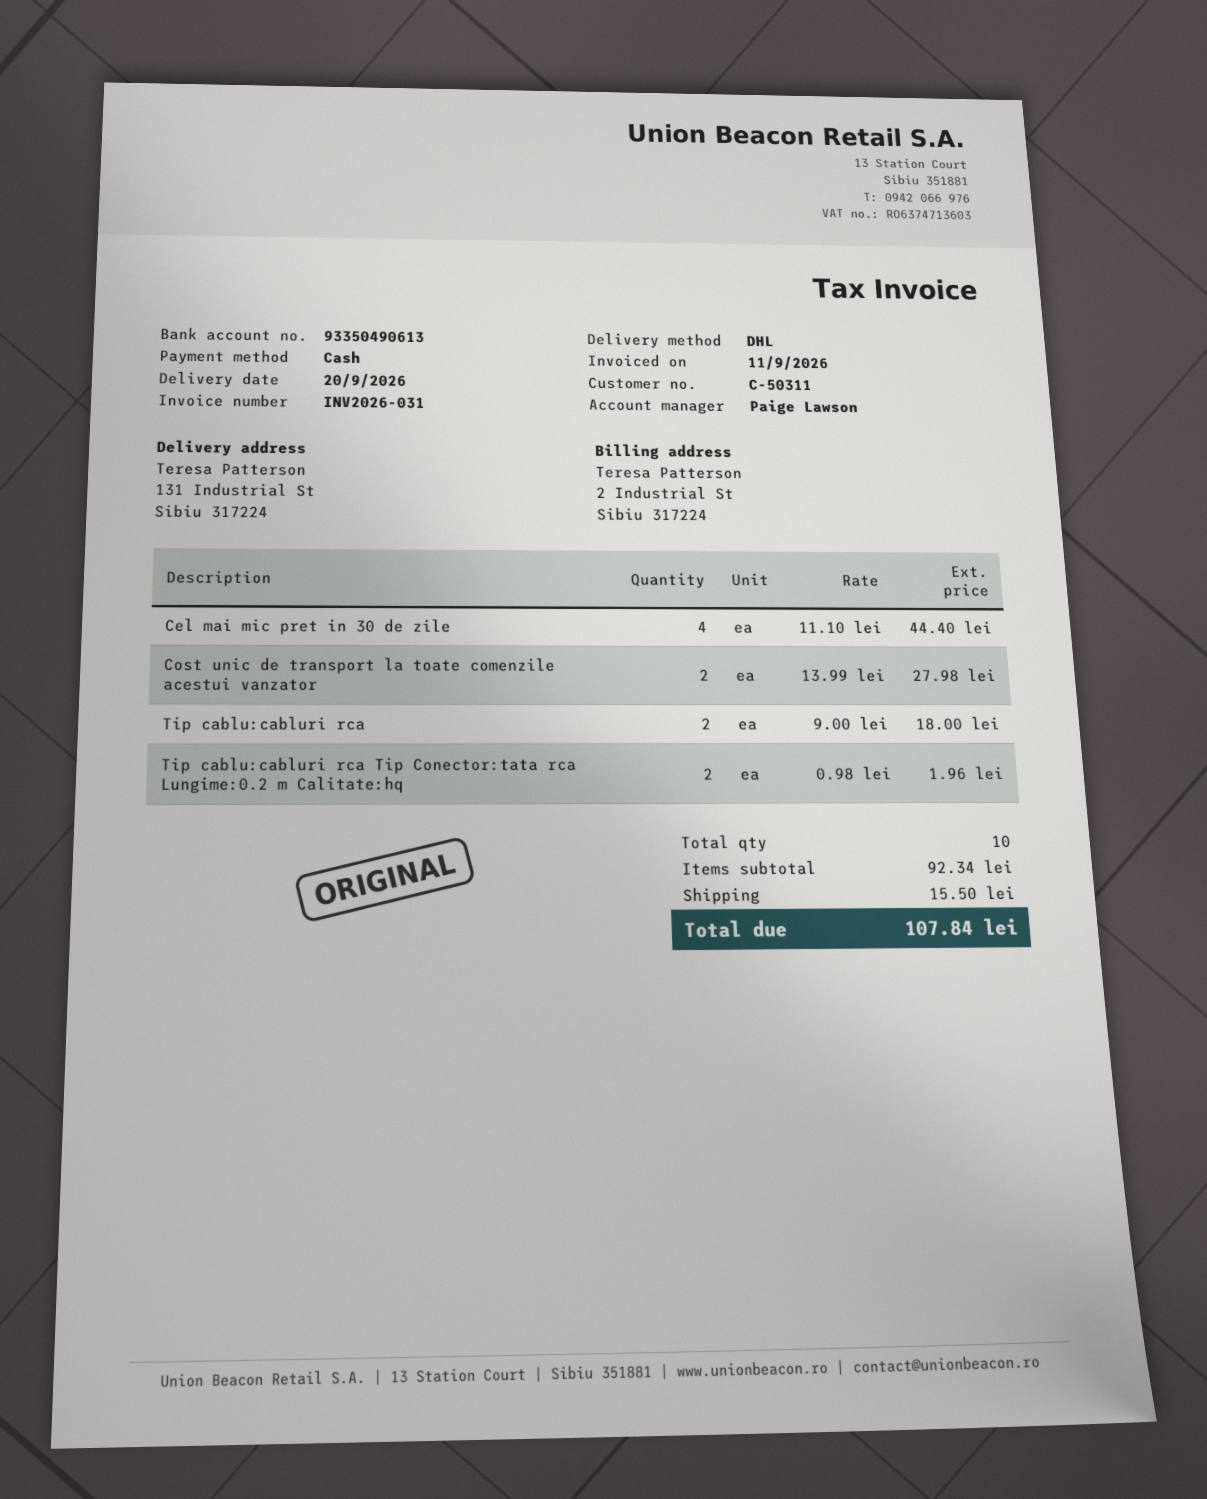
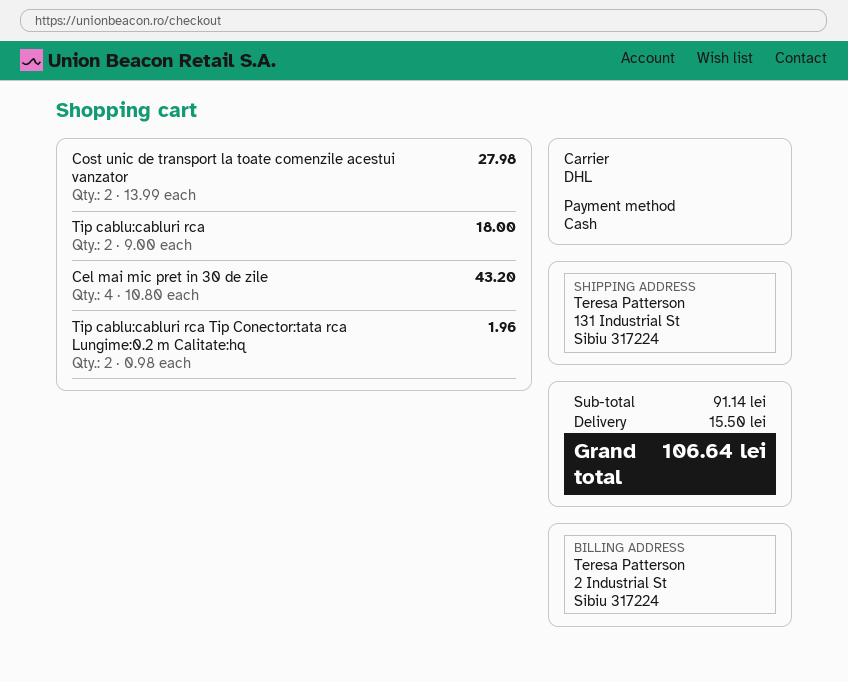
Cel mai mic pret in 30 de zile: 4 x 11.10 = 44.40 -> 4 x 10.80 = 43.20
subtotal: 92.34 -> 91.14
total: 107.84 -> 106.64

